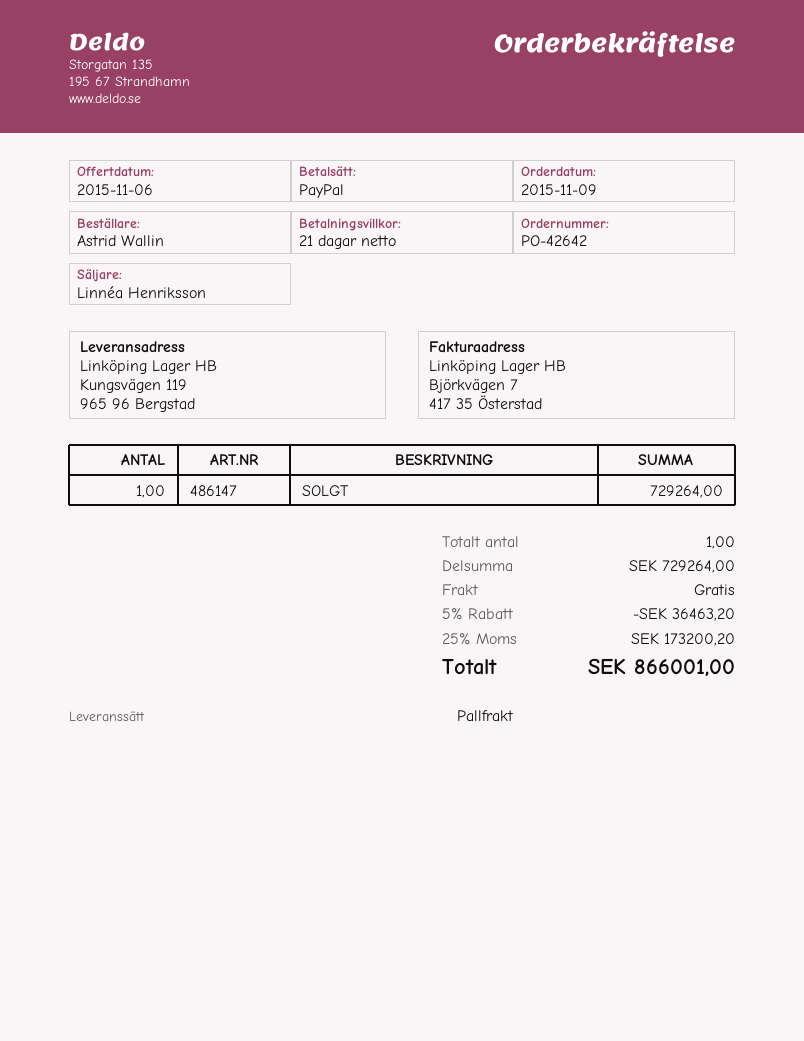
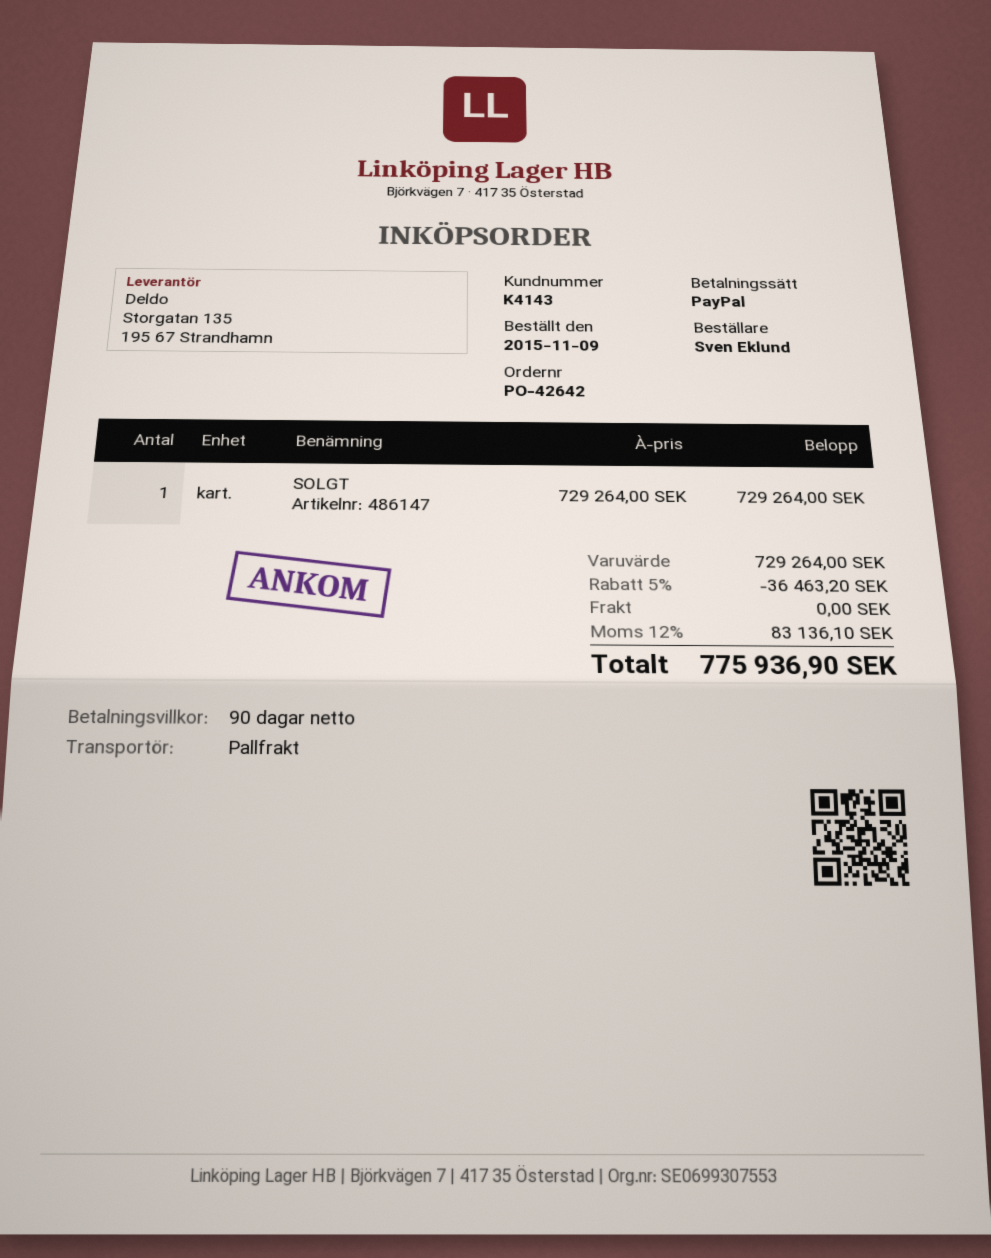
payment terms: 21 days -> 90 days
ordered by: Astrid Wallin -> Sven Eklund
tax: 25% = 173200.20 -> 12% = 83136.10
total: 866001.00 -> 775936.90

